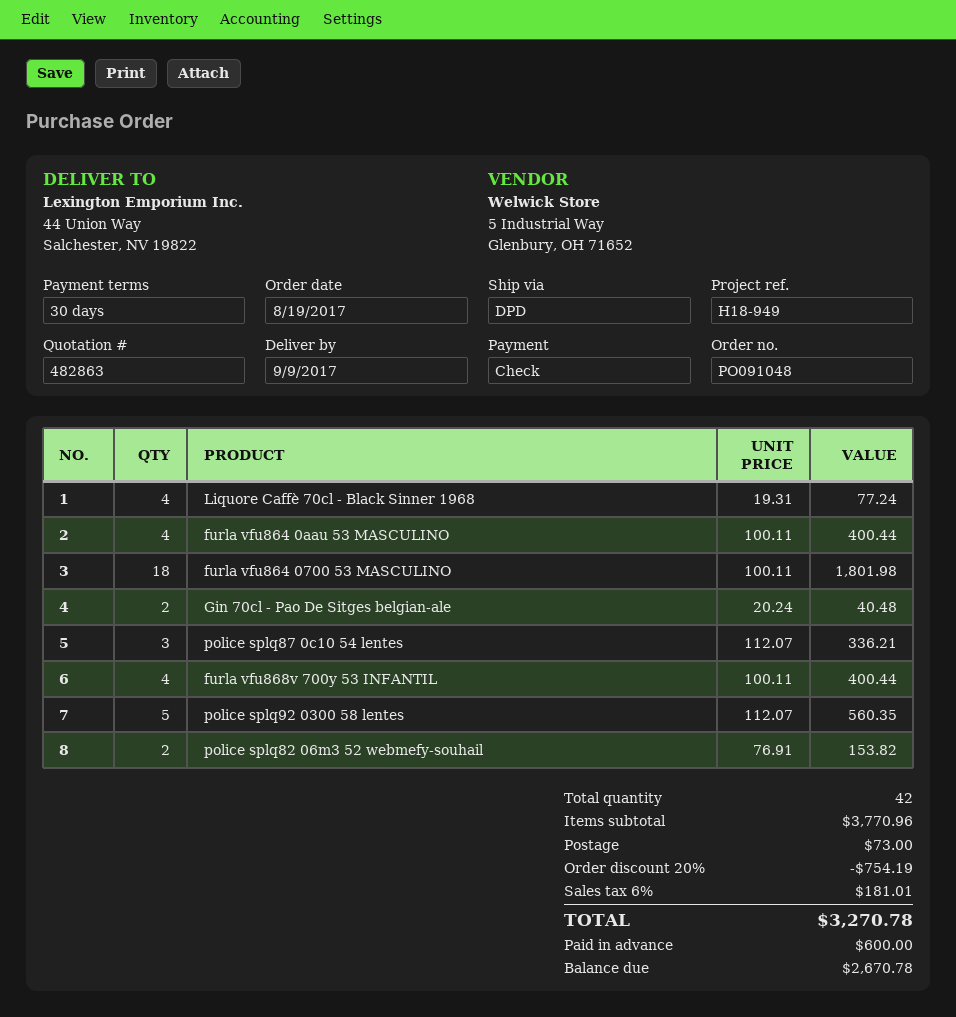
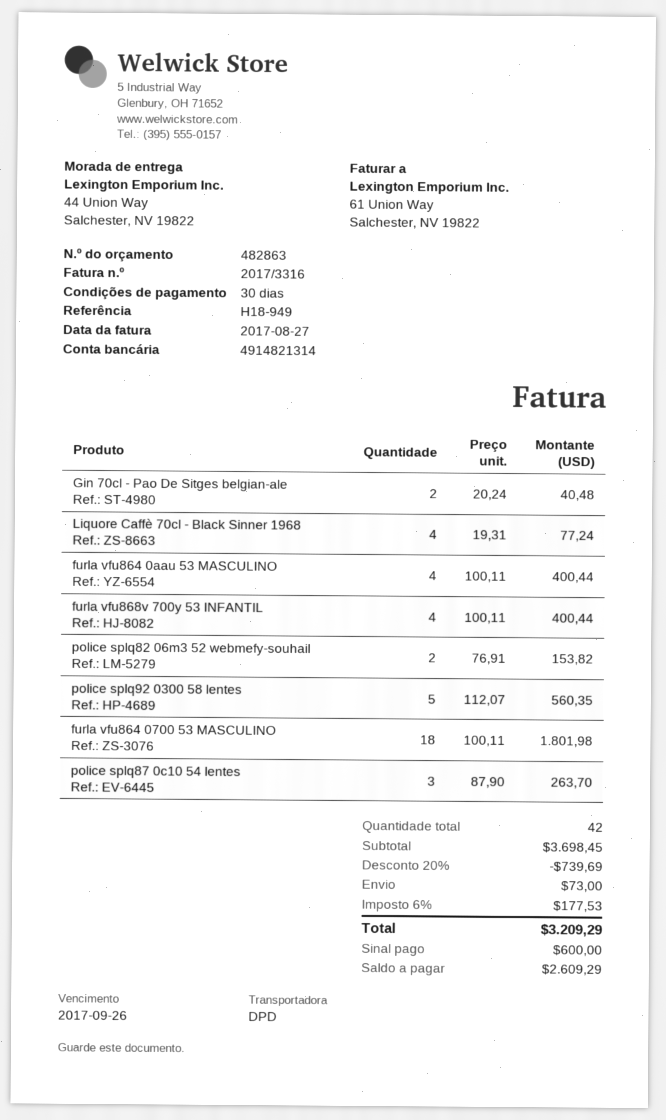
police splq87 0c10 54 lentes: 3 x 112.07 = 336.21 -> 3 x 87.90 = 263.70
subtotal: 3770.96 -> 3698.45
discount: 20% = 754.19 -> 20% = 739.69
tax: 6% = 181.01 -> 6% = 177.53
total: 3270.78 -> 3209.29
balance: 2670.78 -> 2609.29

